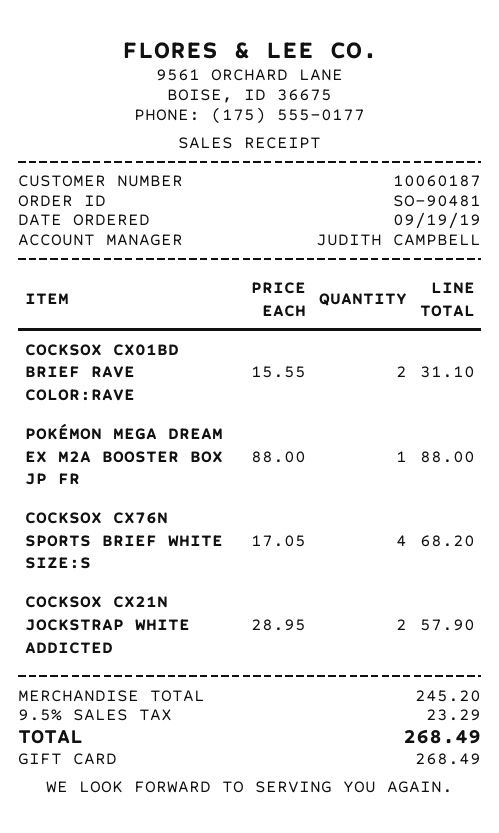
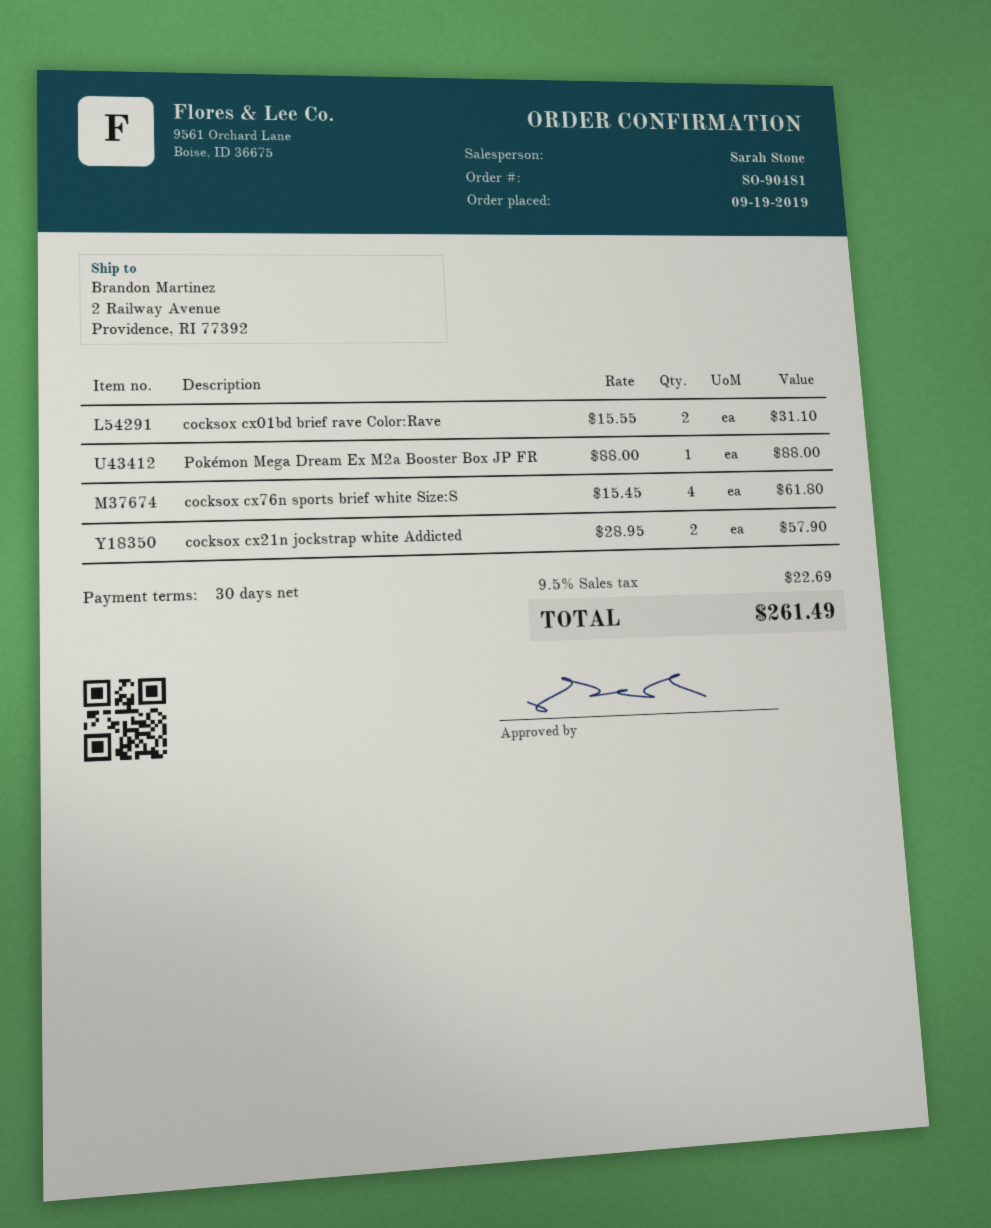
sales rep: JUDITH CAMPBELL -> Sarah Stone
COCKSOX CX76N SPORTS BRIEF WHITE SIZE:S: 4 x 17.05 = 68.20 -> 4 x 15.45 = 61.80
tax: 9.5% = 23.29 -> 9.5% = 22.69
total: 268.49 -> 261.49

